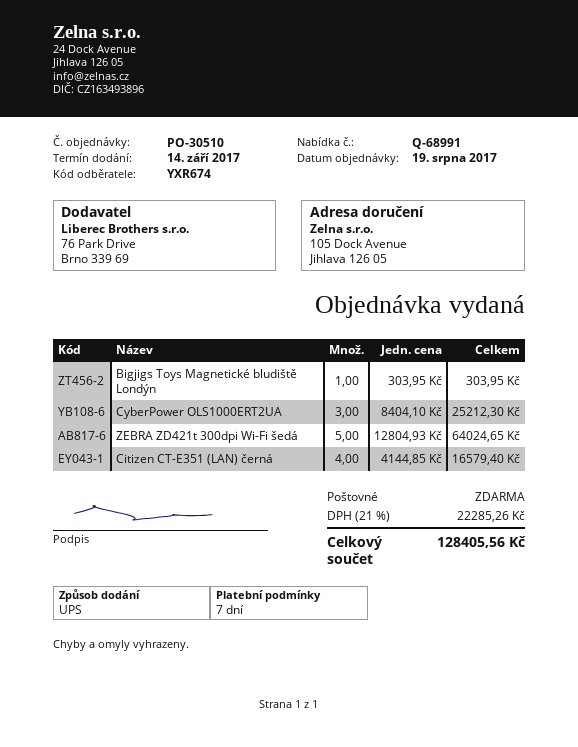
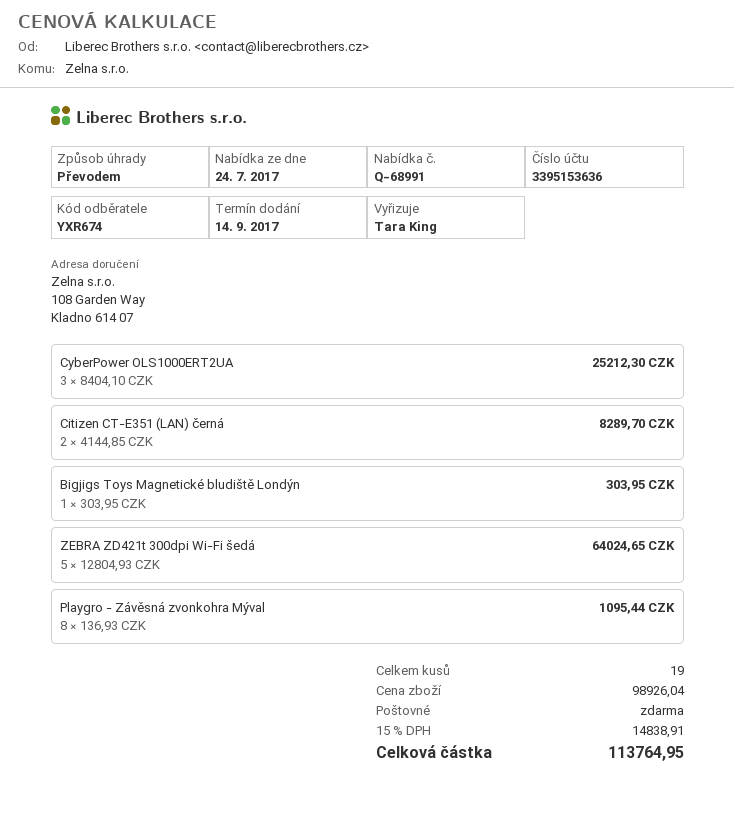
ship to: 105 Dock Avenue, Jihlava 126 05 -> 108 Garden Way, Kladno 614 07
Citizen CT-E351 (LAN) černá: 4 x 4144.85 = 16579.40 -> 2 x 4144.85 = 8289.70
Playgro - Závěsná zvonkohra Mýval: none -> 8 x 136.93 = 1095.44
tax: 21% = 22285.26 -> 15% = 14838.91
total: 128405.56 -> 113764.95

